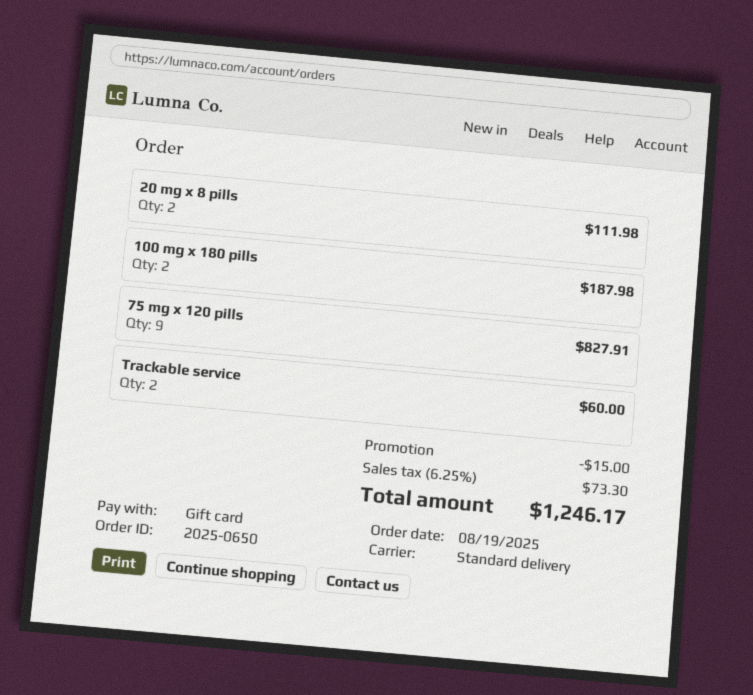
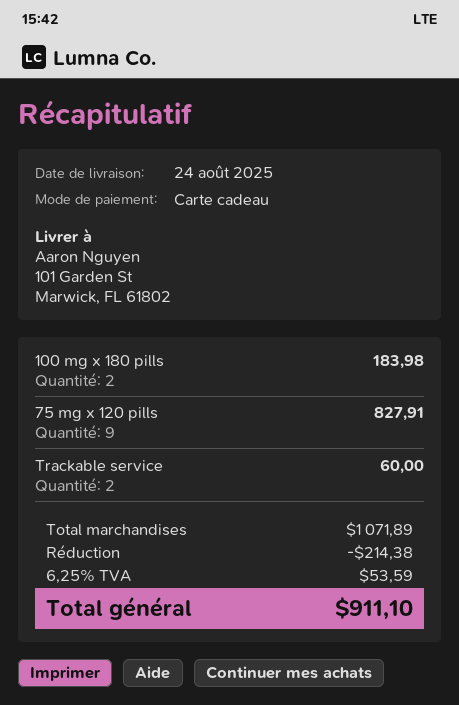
20 mg x 8 pills: 2 for 111.98 -> none
100 mg x 180 pills: 2 for 187.98 -> 2 for 183.98
discount: 15.00 -> 214.38
tax: 6.25% = 73.30 -> 6.25% = 53.59
total: 1246.17 -> 911.10

